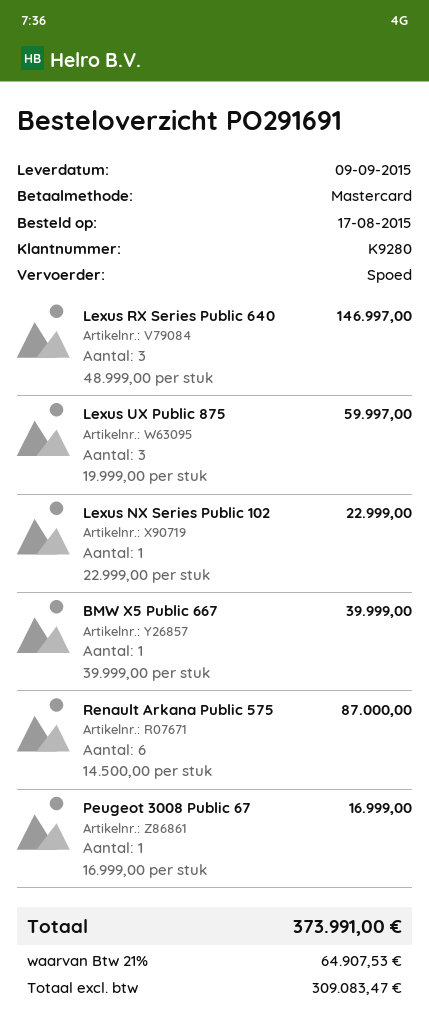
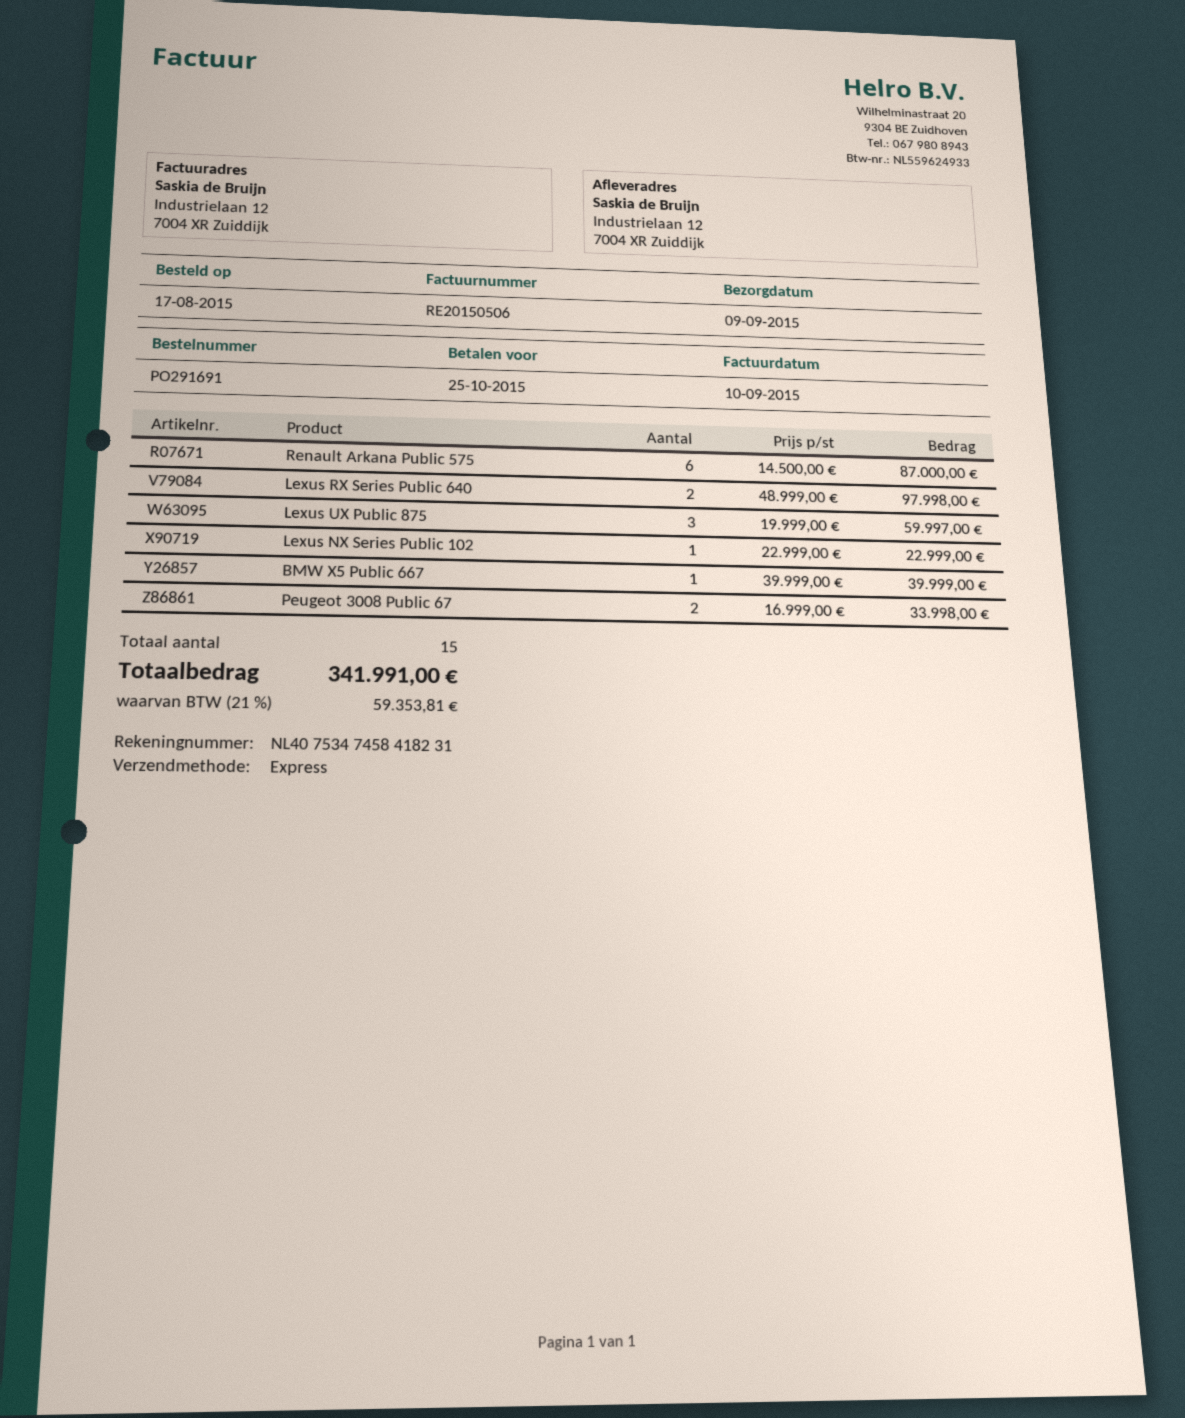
Lexus RX Series Public 640: 3 x 48999.00 = 146997.00 -> 2 x 48999.00 = 97998.00
Peugeot 3008 Public 67: 1 x 16999.00 = 16999.00 -> 2 x 16999.00 = 33998.00
tax: 21% = 64907.53 -> 21% = 59353.81
total: 373991.00 -> 341991.00

